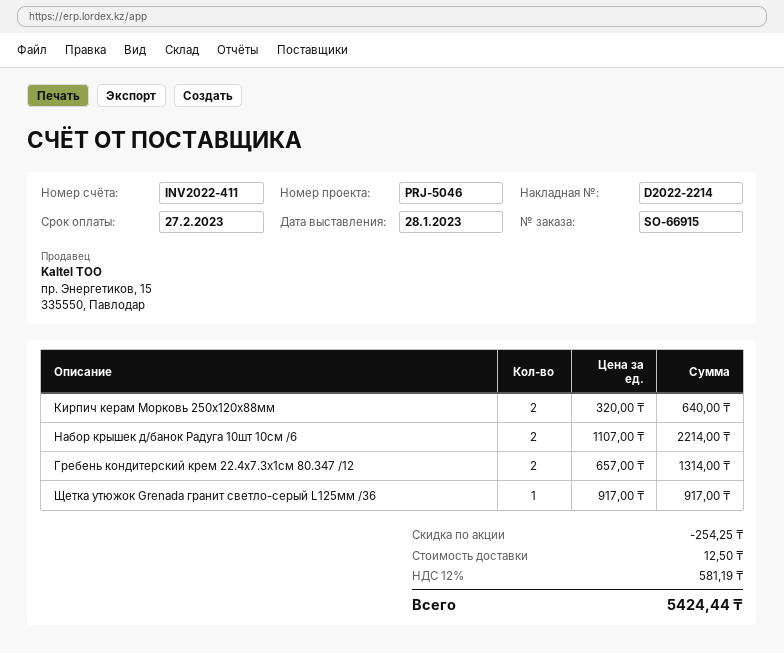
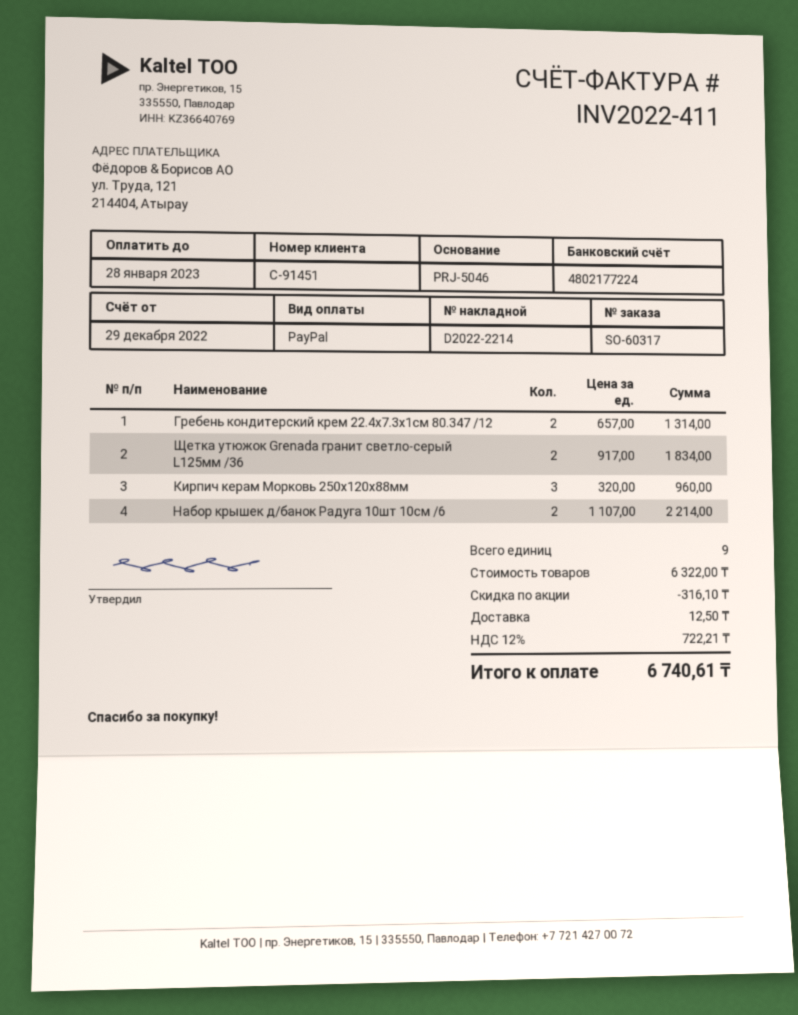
order number: SO-66915 -> SO-60317
invoice date: 2023-01-28 -> 2022-12-29
due date: 2023-02-27 -> 2023-01-28
Кирпич керам Морковь 250x120x88мм: 2 x 320.00 = 640.00 -> 3 x 320.00 = 960.00
Щетка утюжок Grenada гранит светло-серый L125мм /36: 1 x 917.00 = 917.00 -> 2 x 917.00 = 1834.00
discount: 254.25 -> 316.10
tax: 12% = 581.19 -> 12% = 722.21
total: 5424.44 -> 6740.61

